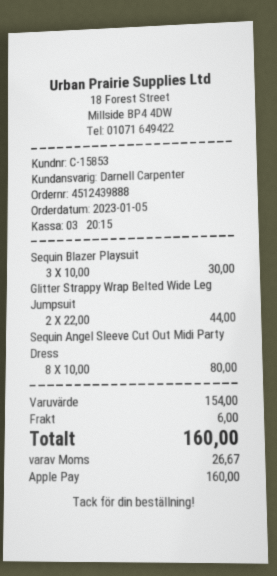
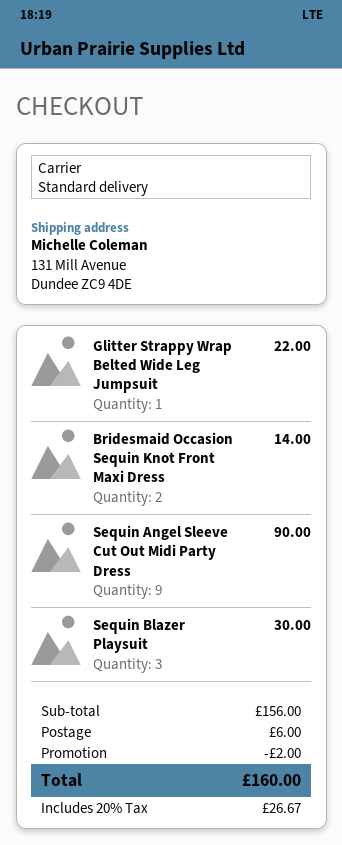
Glitter Strappy Wrap Belted Wide Leg Jumpsuit: 2 for 44.00 -> 1 for 22.00
Sequin Angel Sleeve Cut Out Midi Party Dress: 8 for 80.00 -> 9 for 90.00
Bridesmaid Occasion Sequin Knot Front Maxi Dress: none -> 2 for 14.00
subtotal: 154.00 -> 156.00
discount: none -> 2.00

